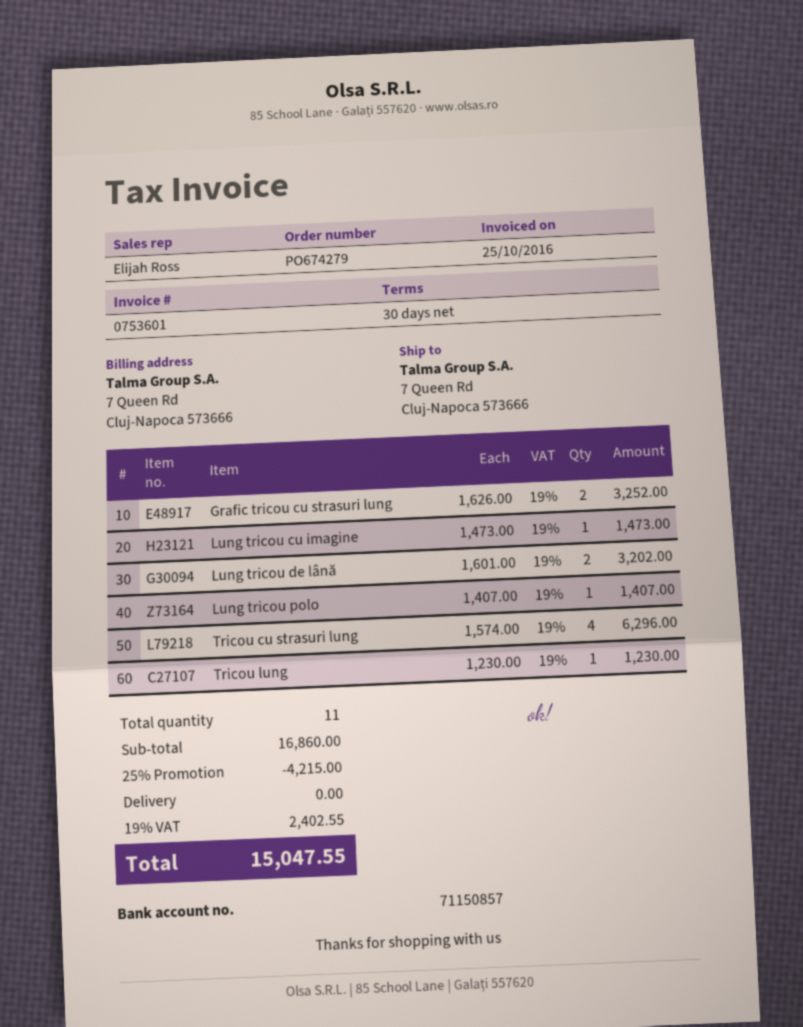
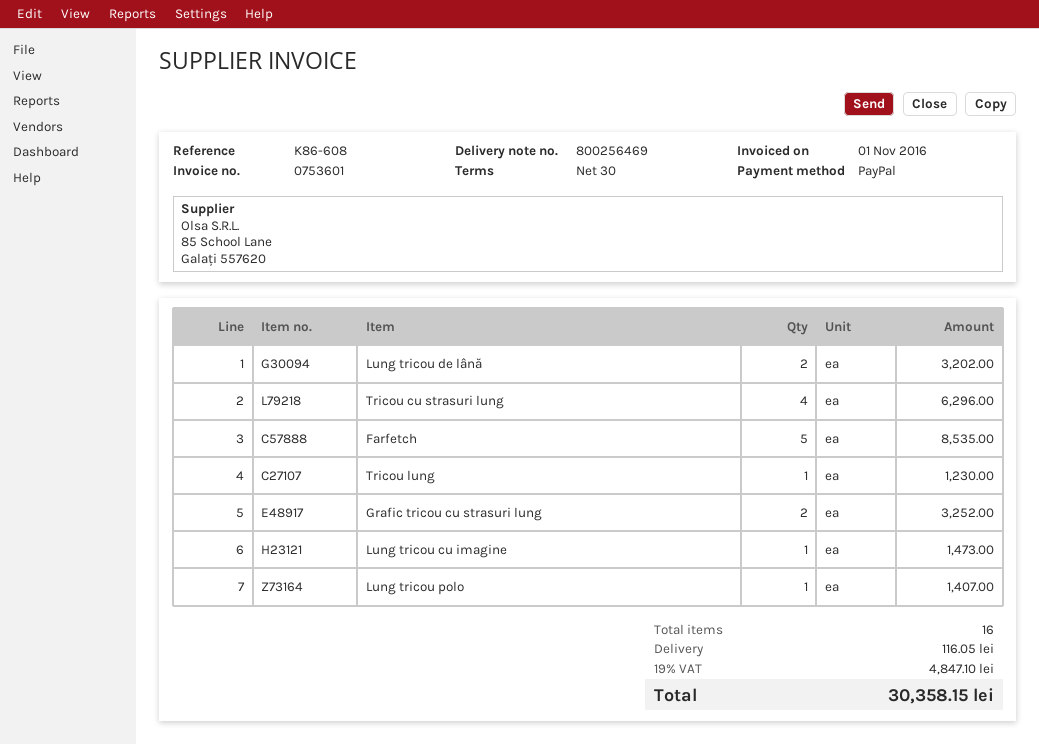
invoice date: 2016-10-25 -> 2016-11-01
Farfetch: none -> 5 for 8535.00
total quantity: 11 -> 16
discount: 25% = 4215.00 -> none
shipping: 0.00 -> 116.05
tax: 19% = 2402.55 -> 19% = 4847.10
total: 15047.55 -> 30358.15

